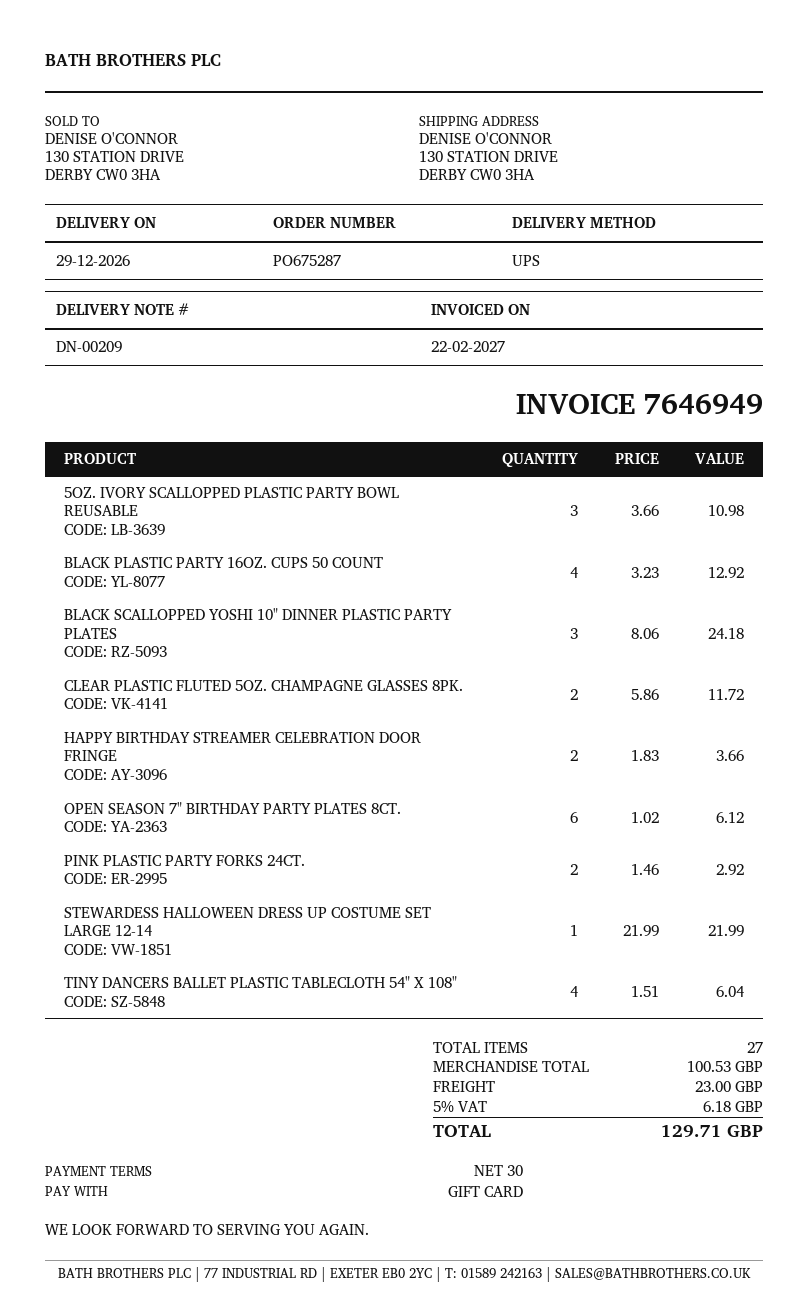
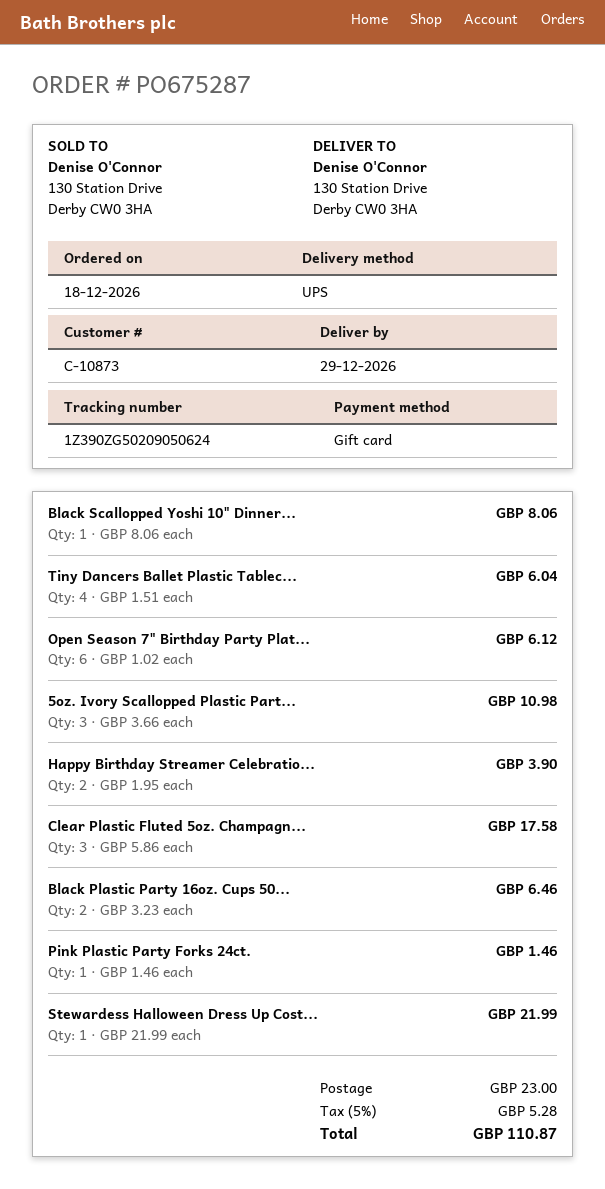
BLACK PLASTIC PARTY 16OZ. CUPS 50 COUNT: 4 x 3.23 = 12.92 -> 2 x 3.23 = 6.46
BLACK SCALLOPPED YOSHI 10" DINNER PLASTIC PARTY PLATES: 3 x 8.06 = 24.18 -> 1 x 8.06 = 8.06
CLEAR PLASTIC FLUTED 5OZ. CHAMPAGNE GLASSES 8PK.: 2 x 5.86 = 11.72 -> 3 x 5.86 = 17.58
HAPPY BIRTHDAY STREAMER CELEBRATION DOOR FRINGE: 2 x 1.83 = 3.66 -> 2 x 1.95 = 3.90
PINK PLASTIC PARTY FORKS 24CT.: 2 x 1.46 = 2.92 -> 1 x 1.46 = 1.46
tax: 5% = 6.18 -> 5% = 5.28
total: 129.71 -> 110.87

